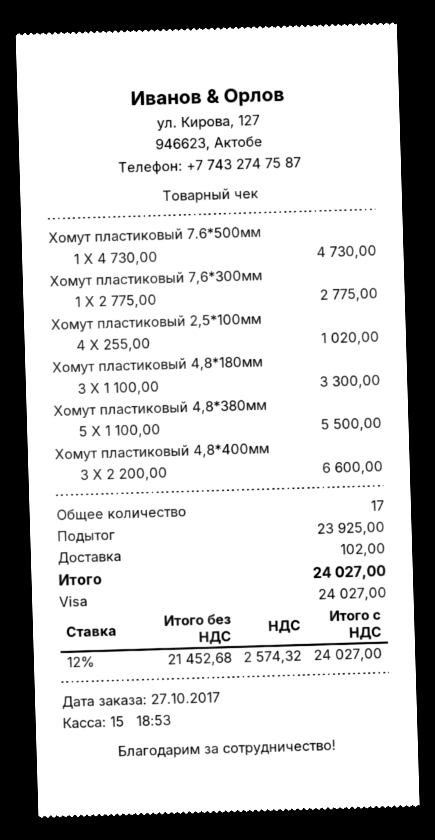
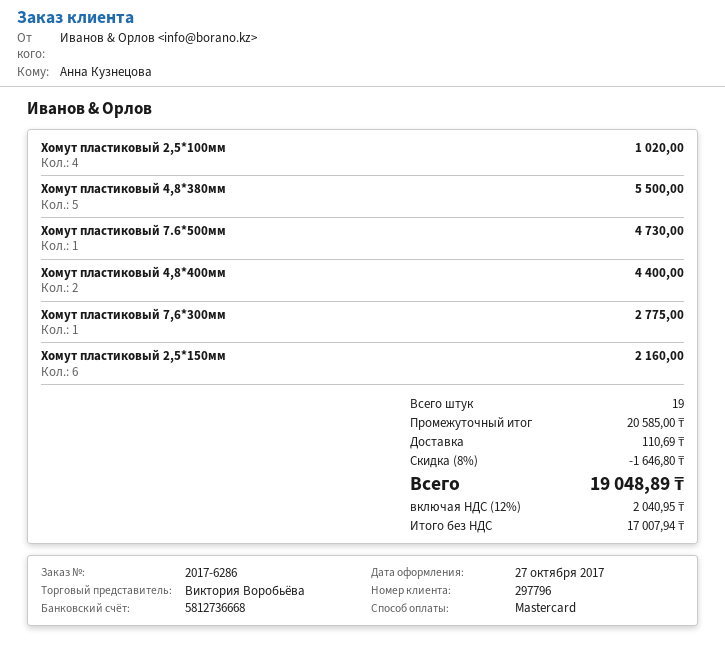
payment method: Visa -> Mastercard
Хомут пластиковый 4,8*180мм: 3 for 3300.00 -> none
Хомут пластиковый 4,8*400мм: 3 for 6600.00 -> 2 for 4400.00
Хомут пластиковый 2,5*150мм: none -> 6 for 2160.00
total quantity: 17 -> 19
subtotal: 23925.00 -> 20585.00
discount: none -> 8% = 1646.80
shipping: 102.00 -> 110.69
net: 21452.68 -> 17007.94
tax: 12% = 2574.32 -> 12% = 2040.95
total: 24027.00 -> 19048.89

